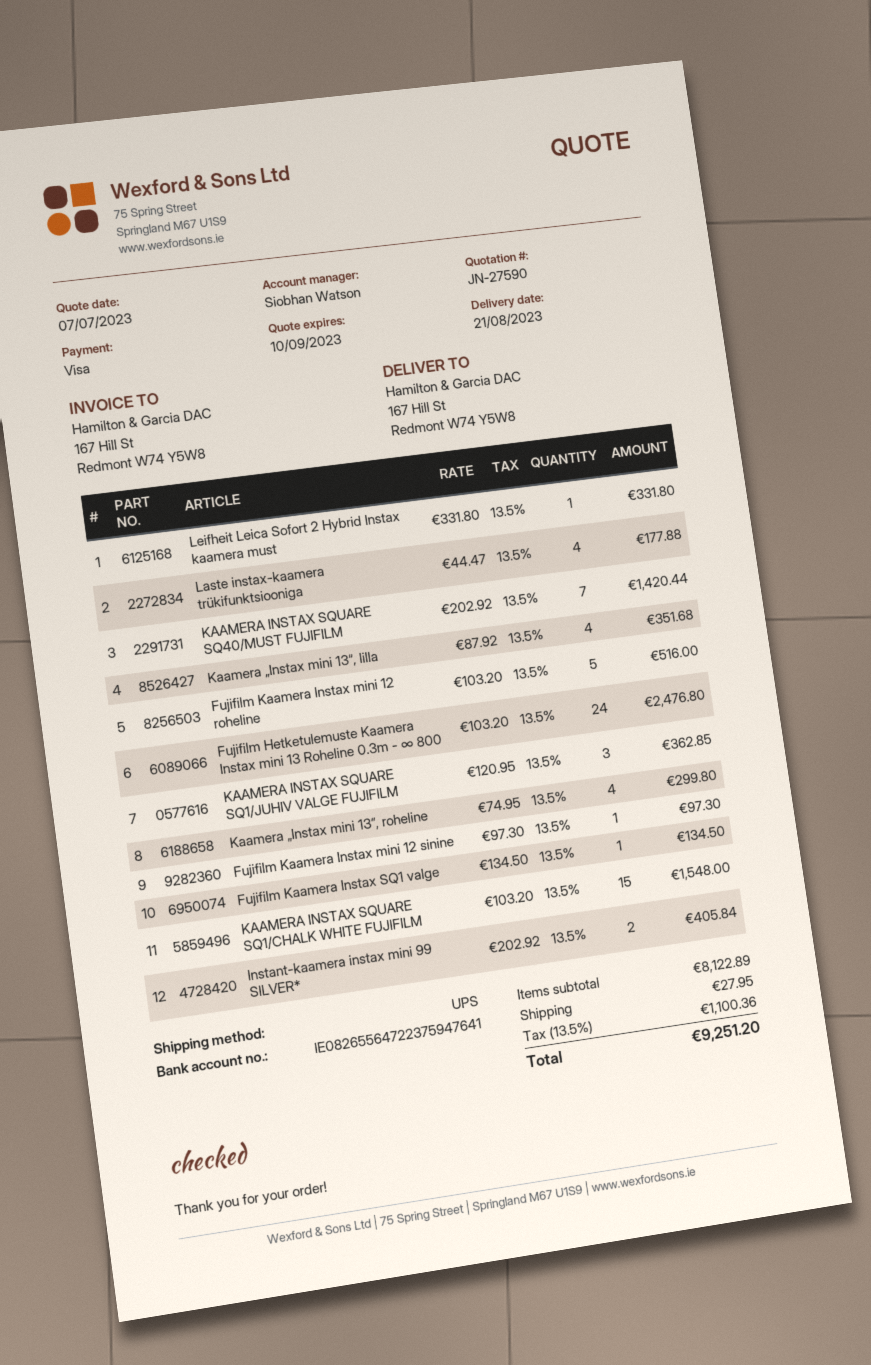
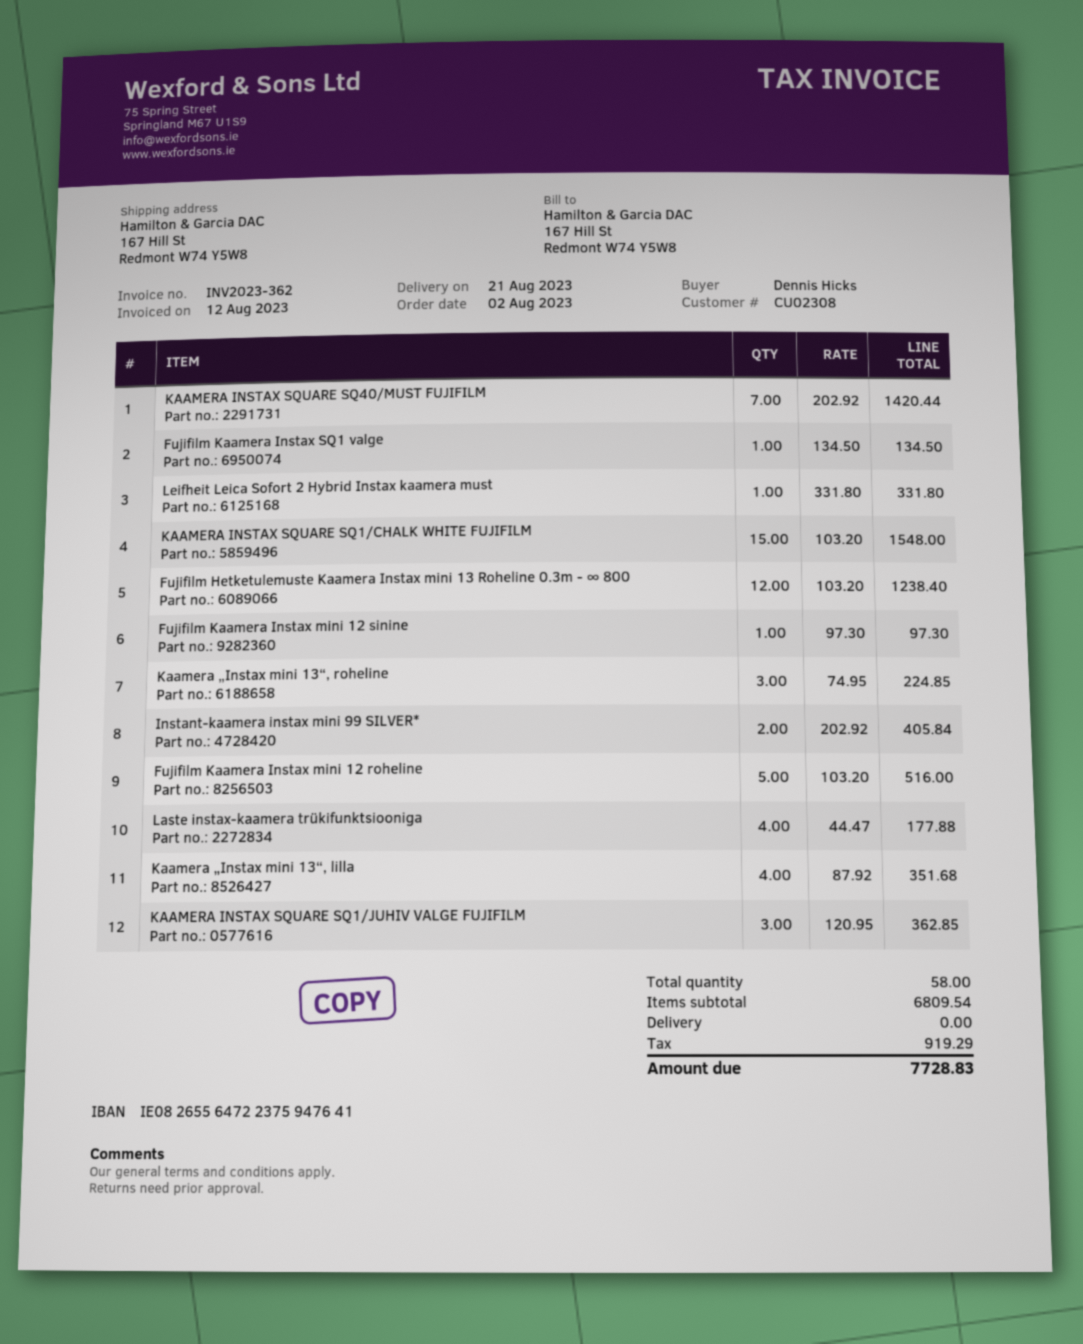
Fujifilm Hetketulemuste Kaamera Instax mini 13 Roheline 0.3m - ∞ 800: 24 x 103.20 = 2476.80 -> 12 x 103.20 = 1238.40
Kaamera „Instax mini 13“, roheline: 4 x 74.95 = 299.80 -> 3 x 74.95 = 224.85
subtotal: 8122.89 -> 6809.54
shipping: 27.95 -> 0.00
tax: 1100.36 -> 919.29
total: 9251.20 -> 7728.83

